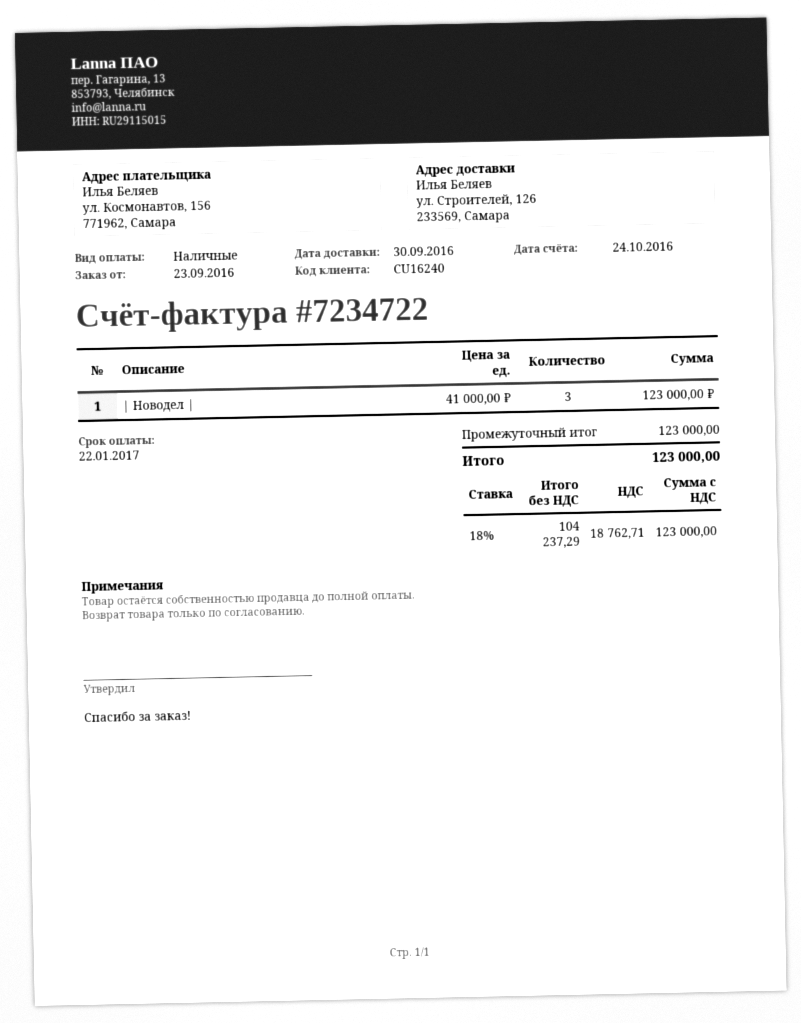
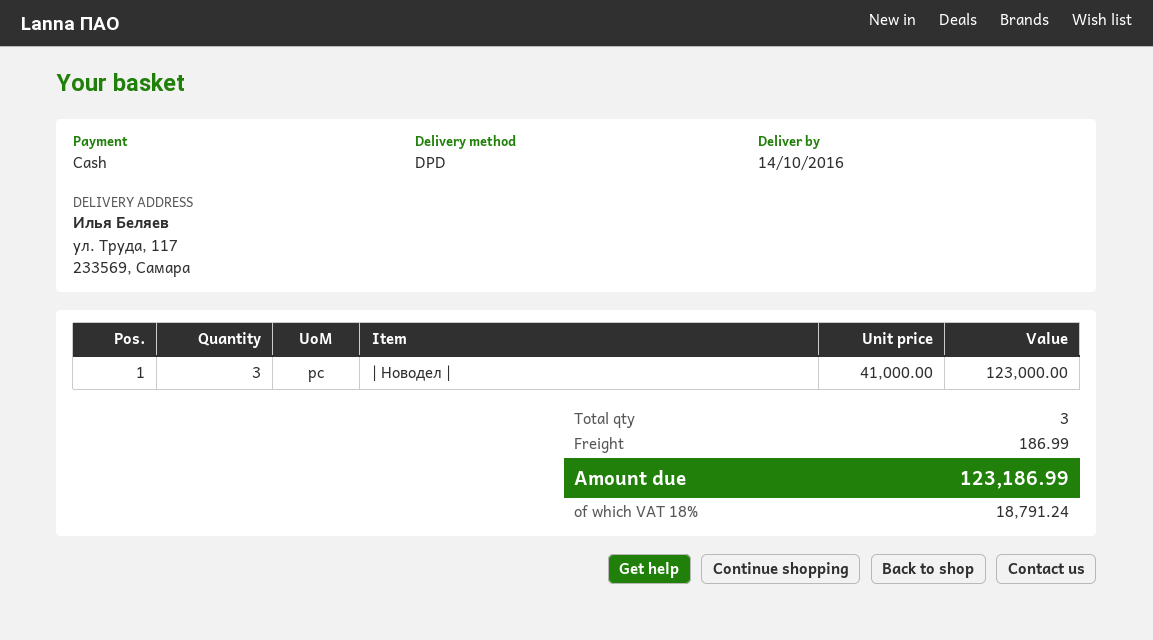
delivery date: 2016-09-30 -> 2016-10-14
ship to: ул. Строителей, 126, 233569, Самара -> ул. Труда, 117, 233569, Самара
shipping: none -> 186.99
tax: 18% = 18762.71 -> 18% = 18791.24
total: 123000.00 -> 123186.99

